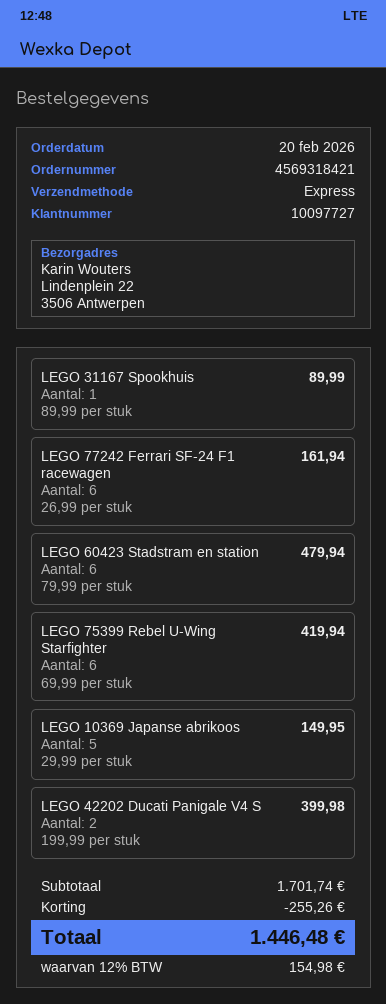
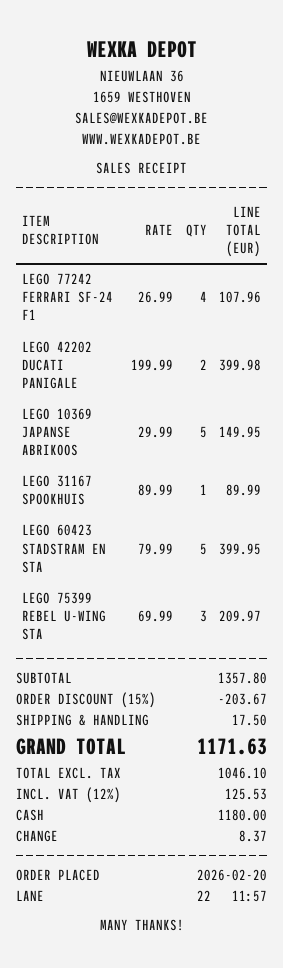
LEGO 77242 Ferrari SF-24 F1 racewagen: 6 x 26.99 = 161.94 -> 4 x 26.99 = 107.96
LEGO 60423 Stadstram en station: 6 x 79.99 = 479.94 -> 5 x 79.99 = 399.95
LEGO 75399 Rebel U-Wing Starfighter: 6 x 69.99 = 419.94 -> 3 x 69.99 = 209.97
subtotal: 1701.74 -> 1357.80
discount: 255.26 -> 203.67
shipping: none -> 17.50
tax: 12% = 154.98 -> 12% = 125.53
total: 1446.48 -> 1171.63

